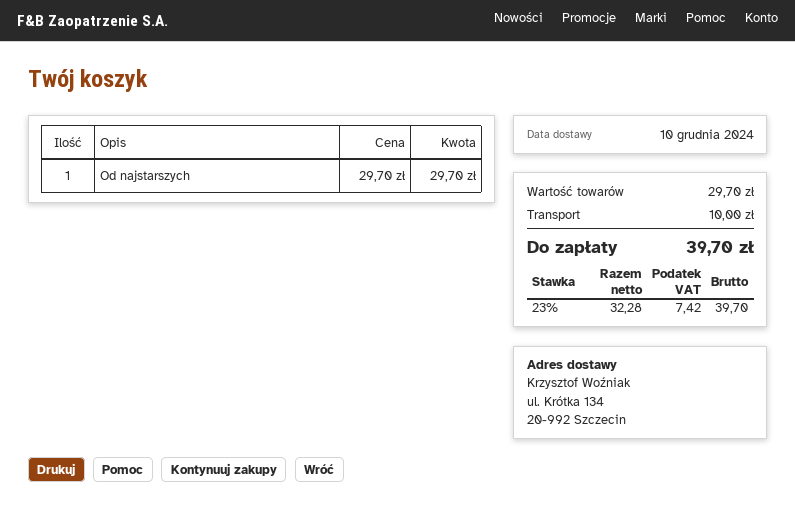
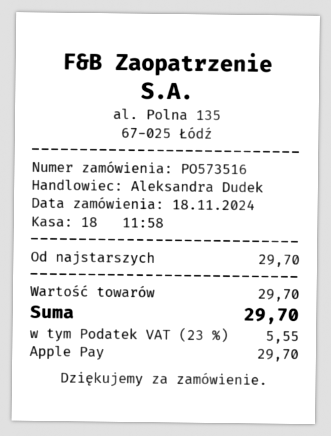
shipping: 10.00 -> none
tax: 23% = 7.42 -> 23% = 5.55
total: 39.70 -> 29.70

